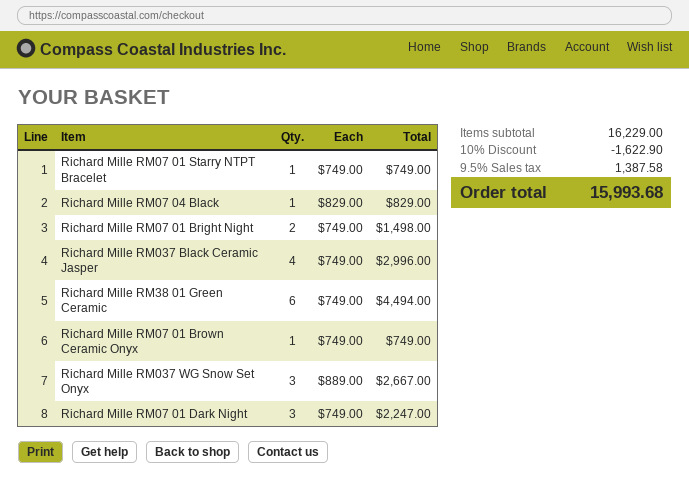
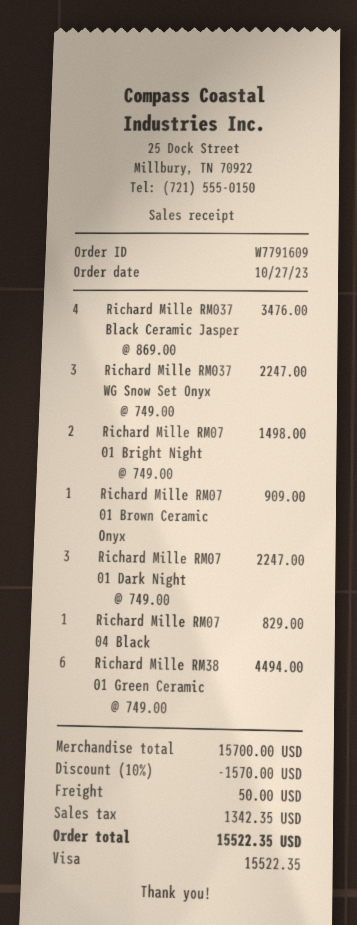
Richard Mille RM07 01 Starry NTPT Bracelet: 1 x 749.00 = 749.00 -> none
Richard Mille RM037 Black Ceramic Jasper: 4 x 749.00 = 2996.00 -> 4 x 869.00 = 3476.00
Richard Mille RM07 01 Brown Ceramic Onyx: 1 x 749.00 = 749.00 -> 1 x 909.00 = 909.00
Richard Mille RM037 WG Snow Set Onyx: 3 x 889.00 = 2667.00 -> 3 x 749.00 = 2247.00
subtotal: 16229.00 -> 15700.00
discount: 10% = 1622.90 -> 10% = 1570.00
shipping: none -> 50.00
tax: 1387.58 -> 1342.35
total: 15993.68 -> 15522.35

